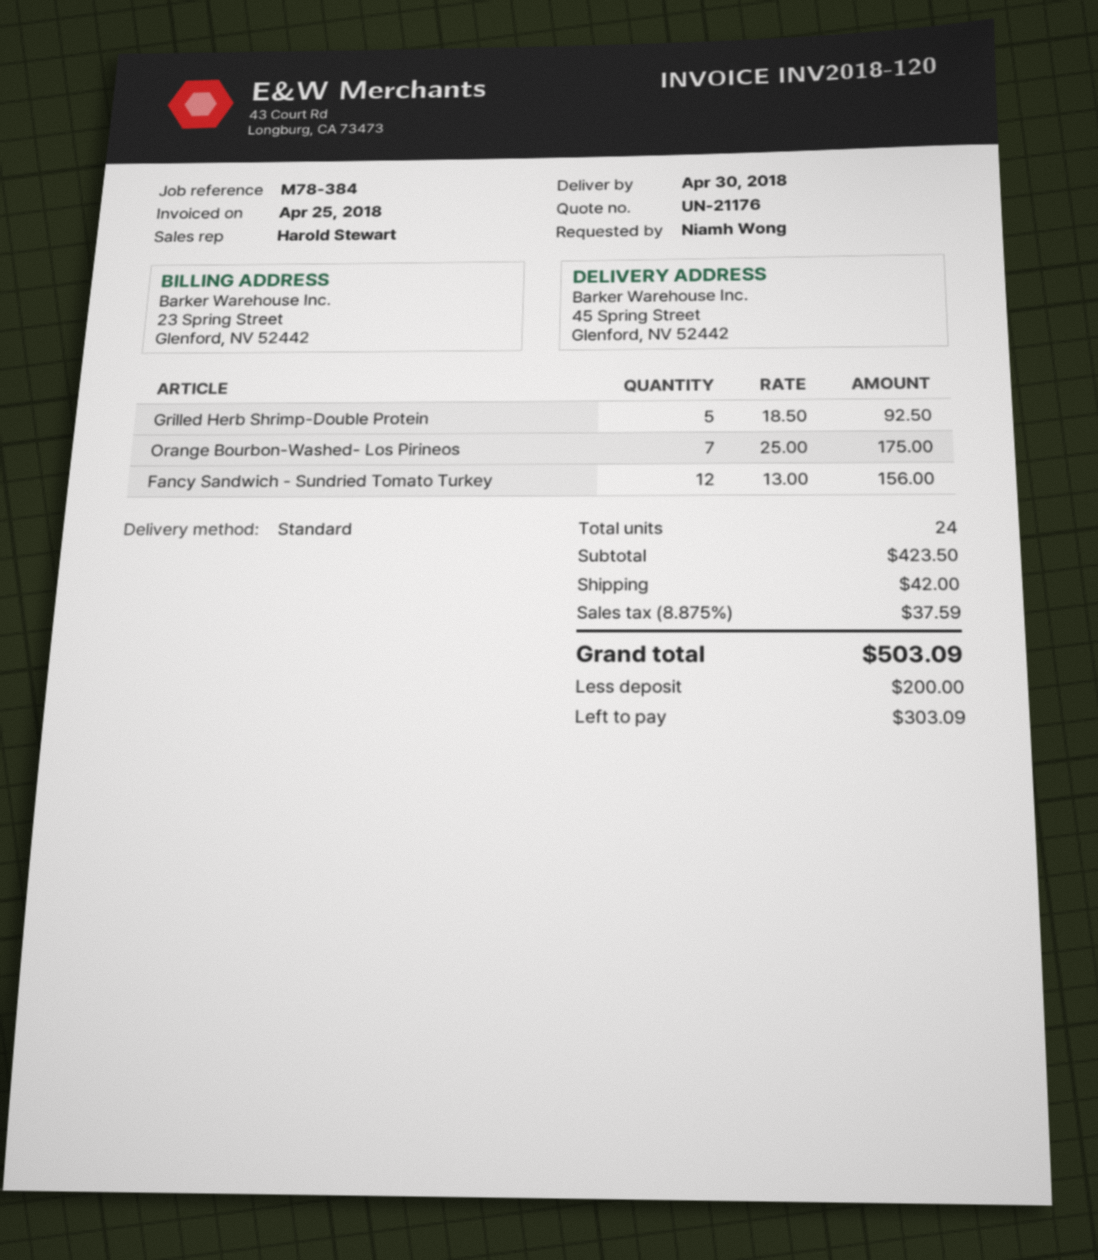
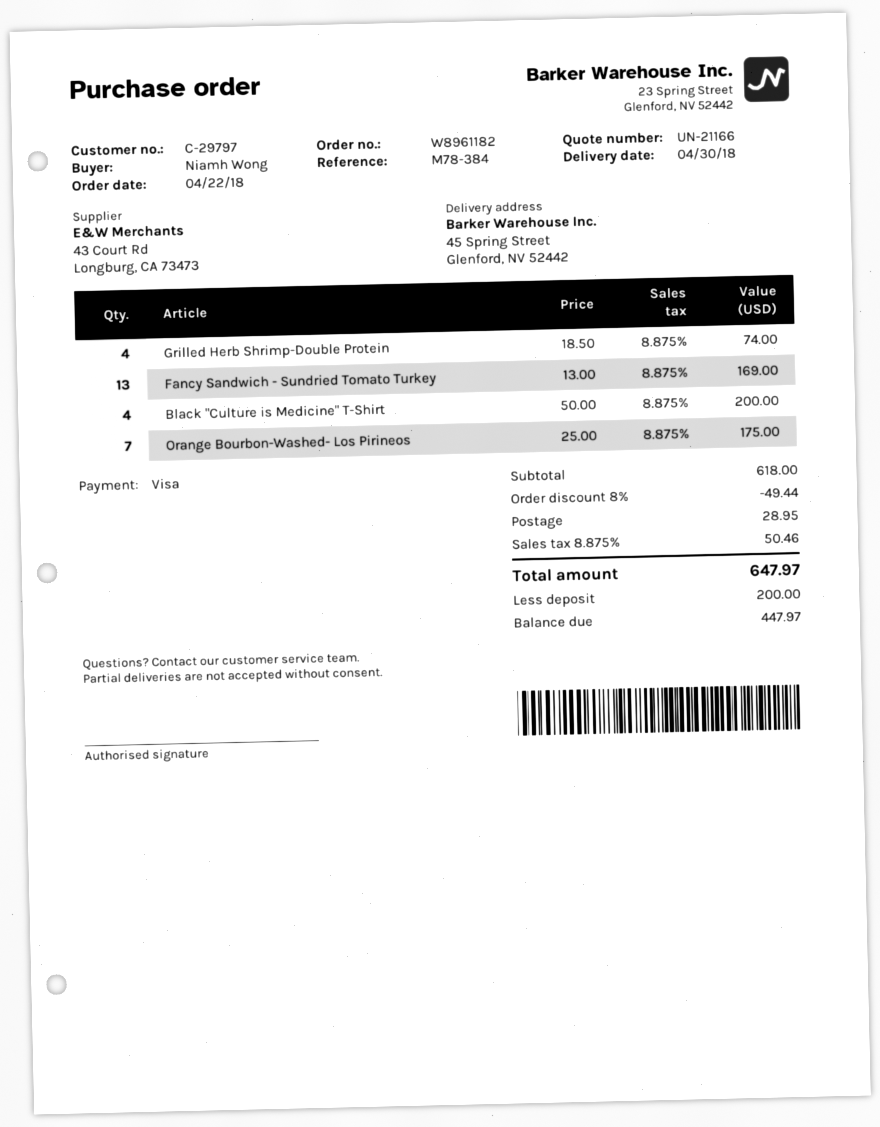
quote number: UN-21176 -> UN-21166
Grilled Herb Shrimp-Double Protein: 5 x 18.50 = 92.50 -> 4 x 18.50 = 74.00
Fancy Sandwich - Sundried Tomato Turkey: 12 x 13.00 = 156.00 -> 13 x 13.00 = 169.00
Black "Culture is Medicine" T-Shirt: none -> 4 x 50.00 = 200.00
subtotal: 423.50 -> 618.00
discount: none -> 8% = 49.44
shipping: 42.00 -> 28.95
tax: 8.875% = 37.59 -> 8.875% = 50.46
total: 503.09 -> 647.97
balance: 303.09 -> 447.97

